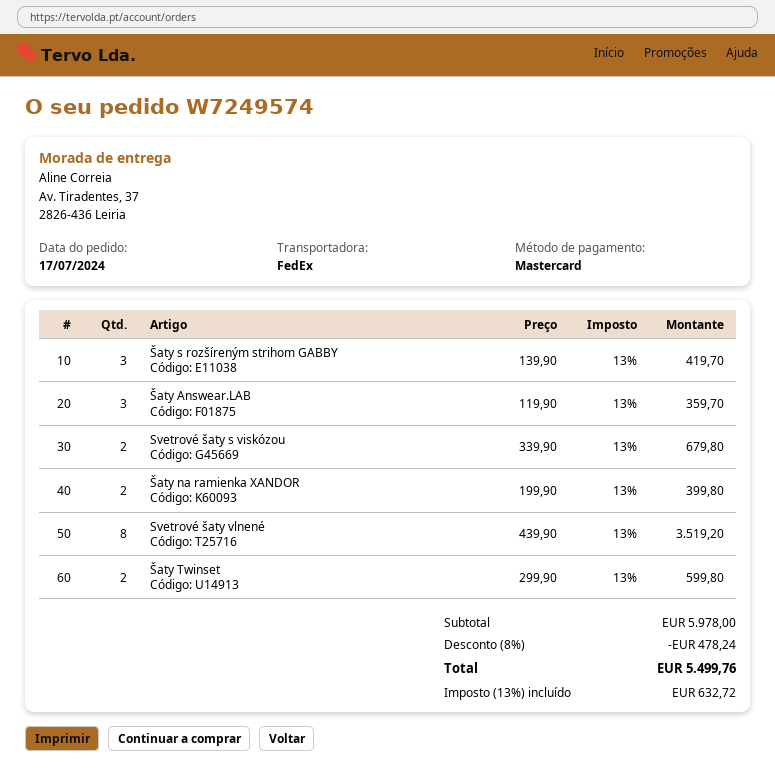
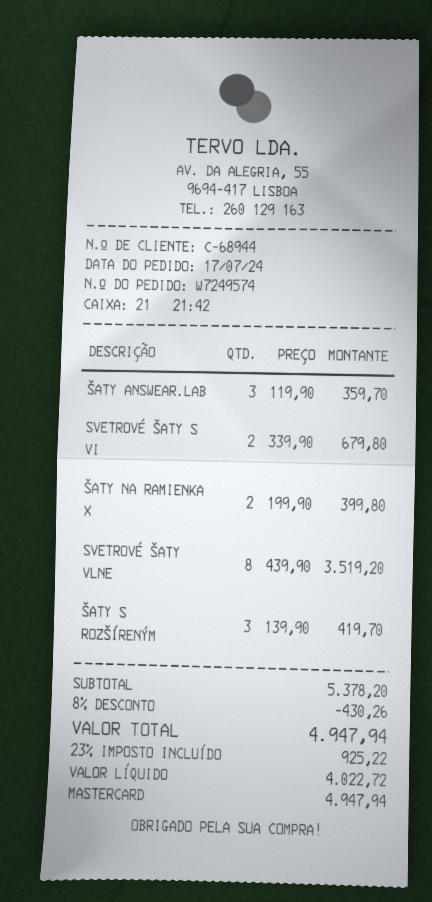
Šaty Twinset: 2 x 299.90 = 599.80 -> none
subtotal: 5978.00 -> 5378.20
discount: 8% = 478.24 -> 8% = 430.26
tax: 13% = 632.72 -> 23% = 925.22
total: 5499.76 -> 4947.94

